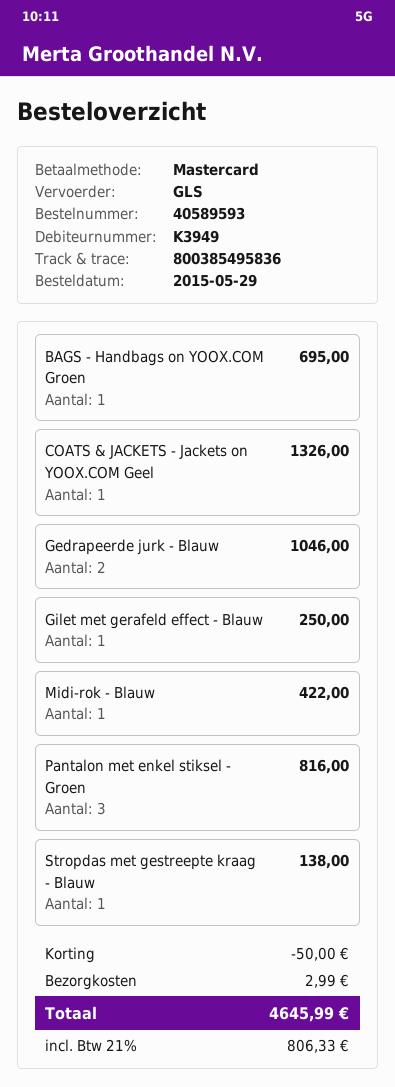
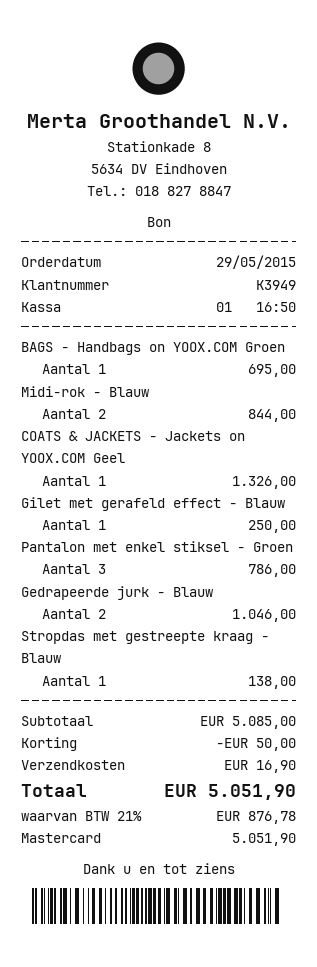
Midi-rok - Blauw: 1 for 422.00 -> 2 for 844.00
Pantalon met enkel stiksel - Groen: 3 for 816.00 -> 3 for 786.00
shipping: 2.99 -> 16.90
tax: 21% = 806.33 -> 21% = 876.78
total: 4645.99 -> 5051.90

